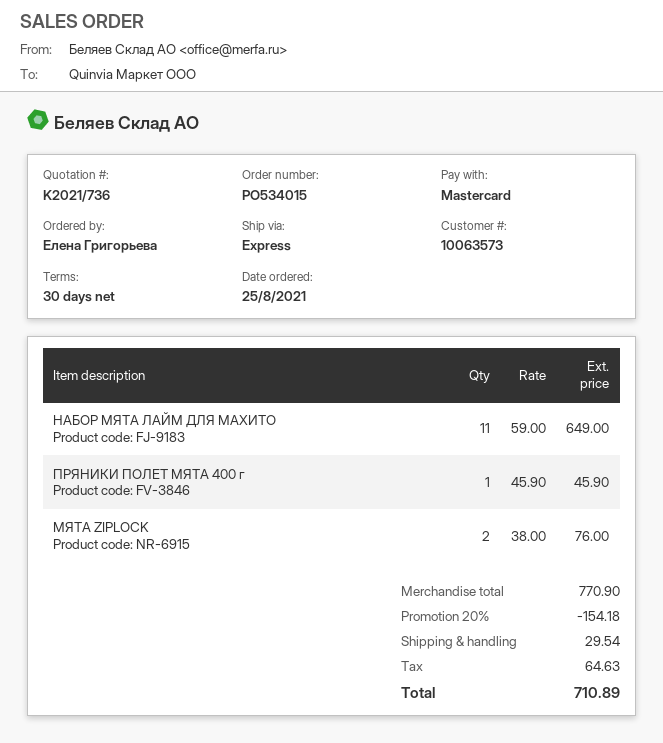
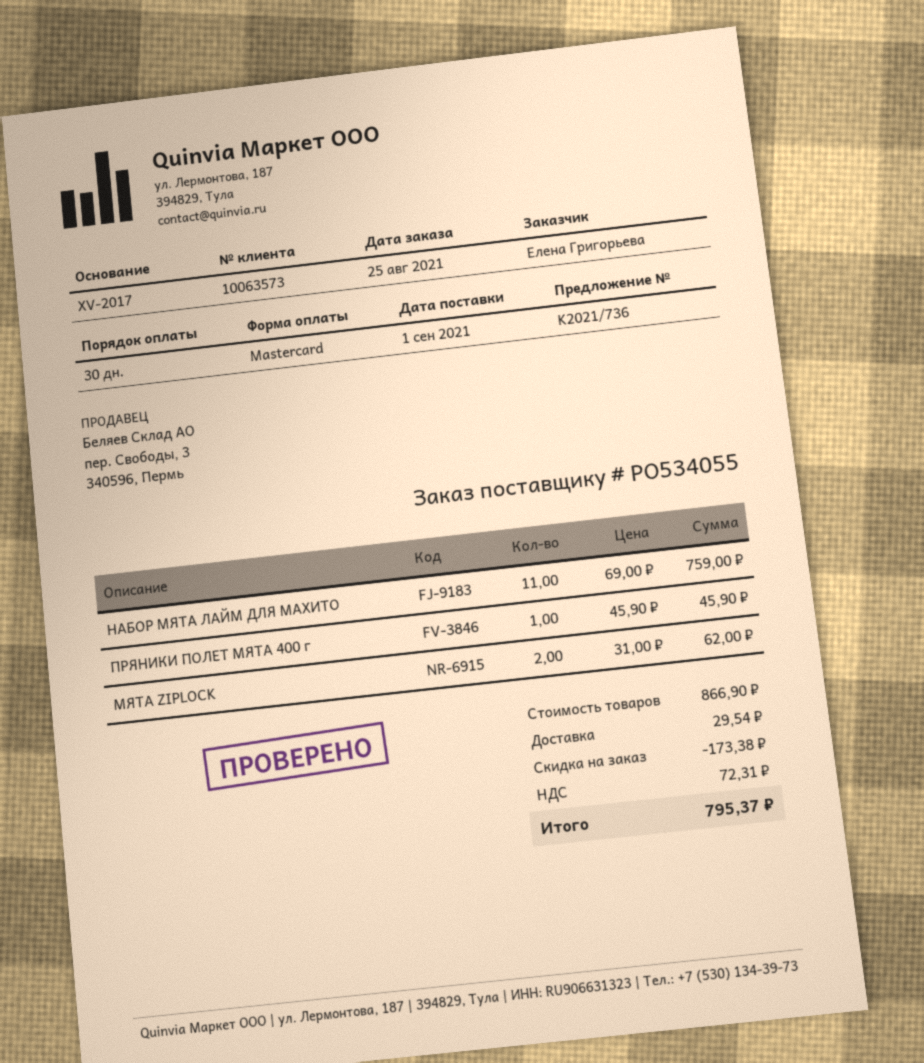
order number: PO534015 -> PO534055
НАБОР МЯТА ЛАЙМ ДЛЯ МАХИТО: 11 x 59.00 = 649.00 -> 11 x 69.00 = 759.00
МЯТА ZIPLOCK: 2 x 38.00 = 76.00 -> 2 x 31.00 = 62.00
subtotal: 770.90 -> 866.90
discount: 154.18 -> 173.38
tax: 64.63 -> 72.31
total: 710.89 -> 795.37

